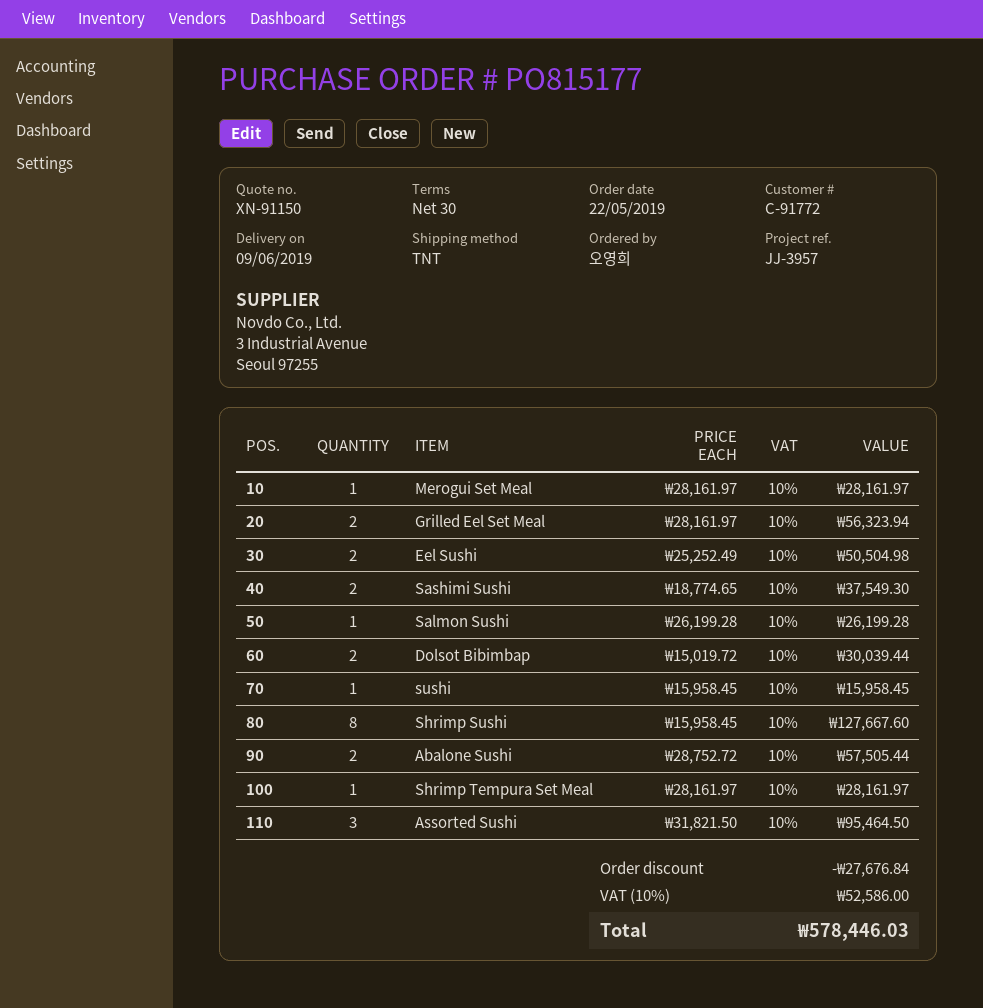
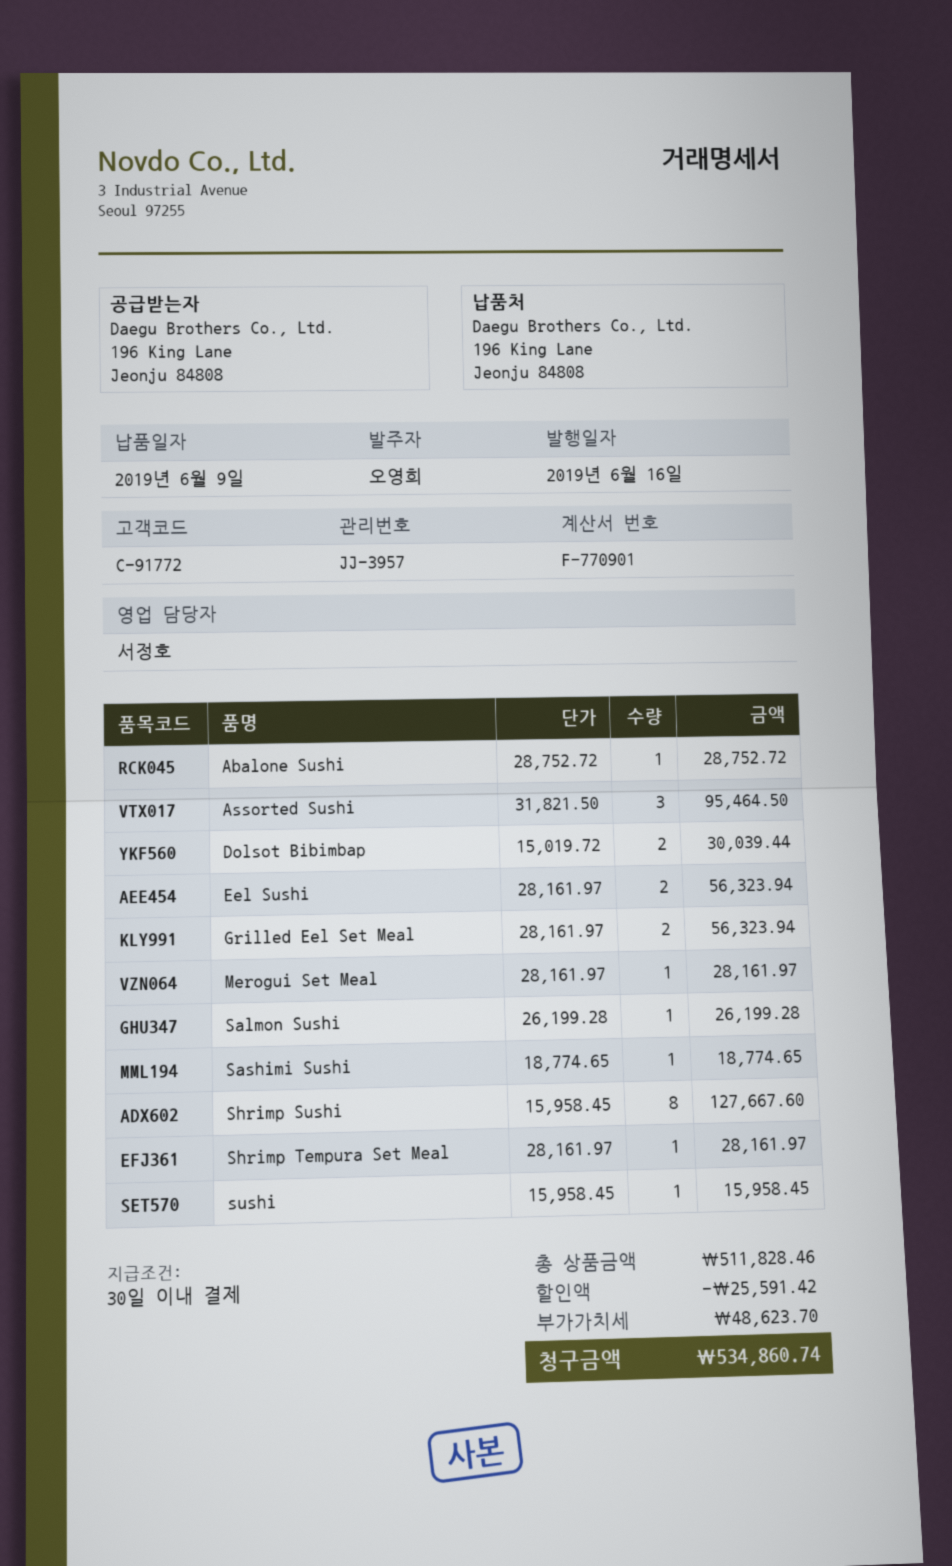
Eel Sushi: 2 x 25252.49 = 50504.98 -> 2 x 28161.97 = 56323.94
Sashimi Sushi: 2 x 18774.65 = 37549.30 -> 1 x 18774.65 = 18774.65
Abalone Sushi: 2 x 28752.72 = 57505.44 -> 1 x 28752.72 = 28752.72
discount: 27676.84 -> 25591.42
tax: 52586.00 -> 48623.70
total: 578446.03 -> 534860.74

